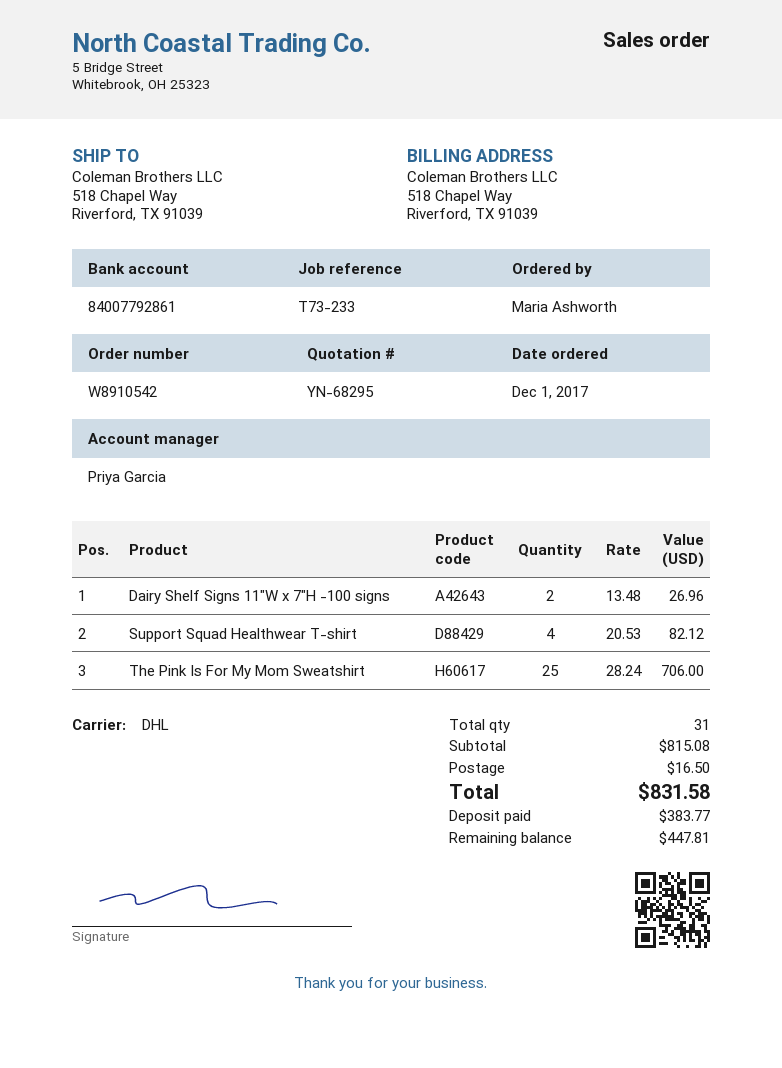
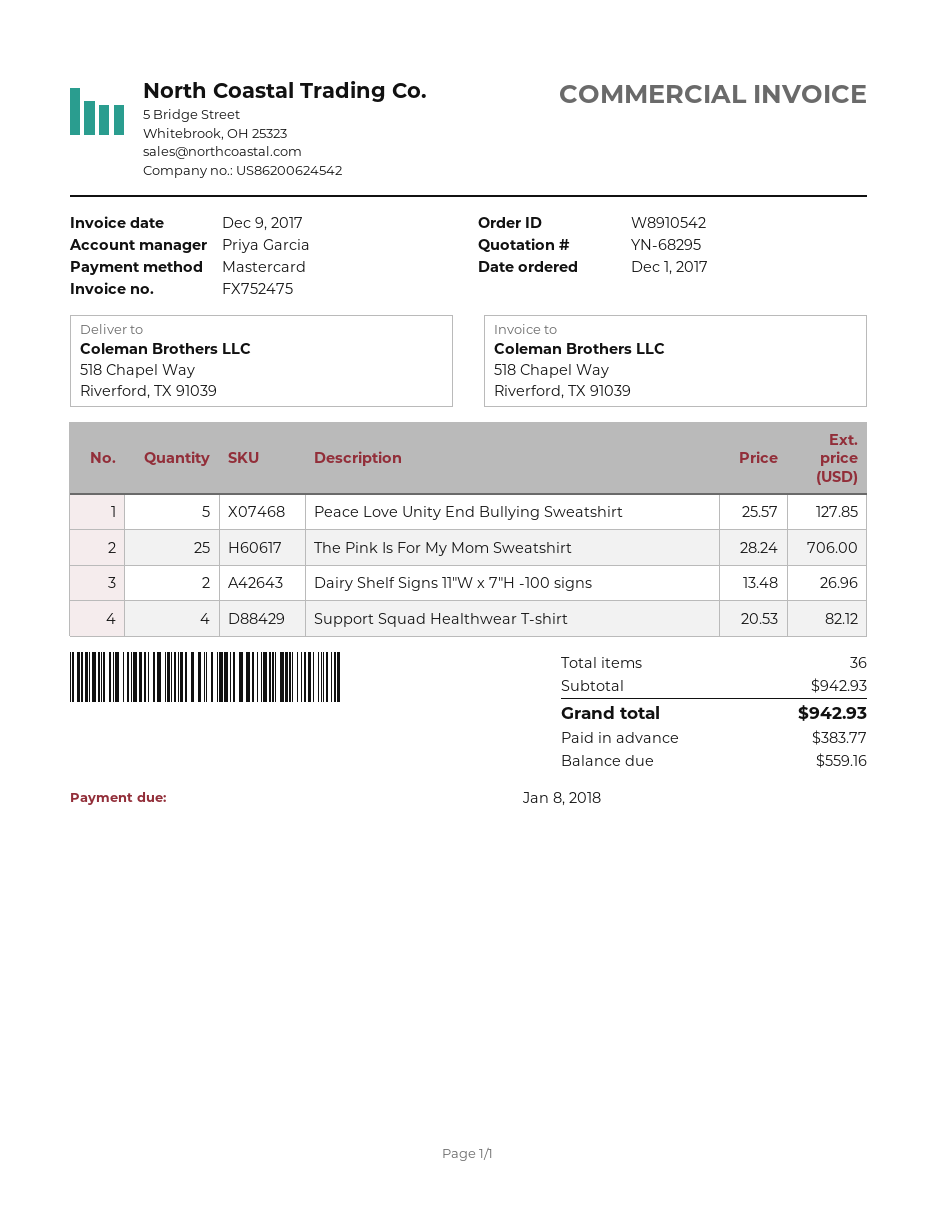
Peace Love Unity End Bullying Sweatshirt: none -> 5 x 25.57 = 127.85
total quantity: 31 -> 36
subtotal: 815.08 -> 942.93
shipping: 16.50 -> none
total: 831.58 -> 942.93
balance: 447.81 -> 559.16

